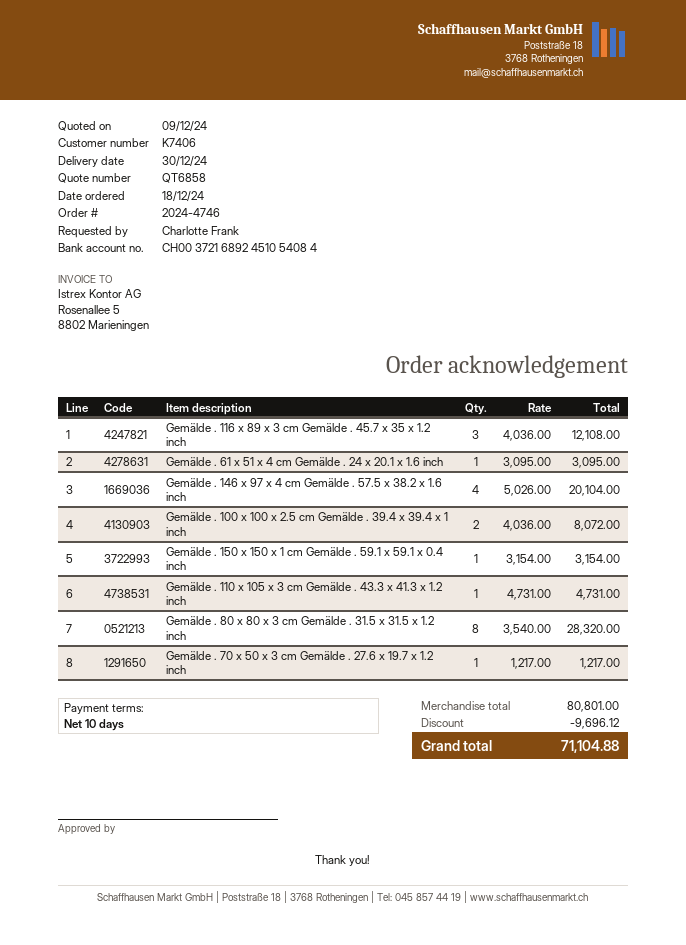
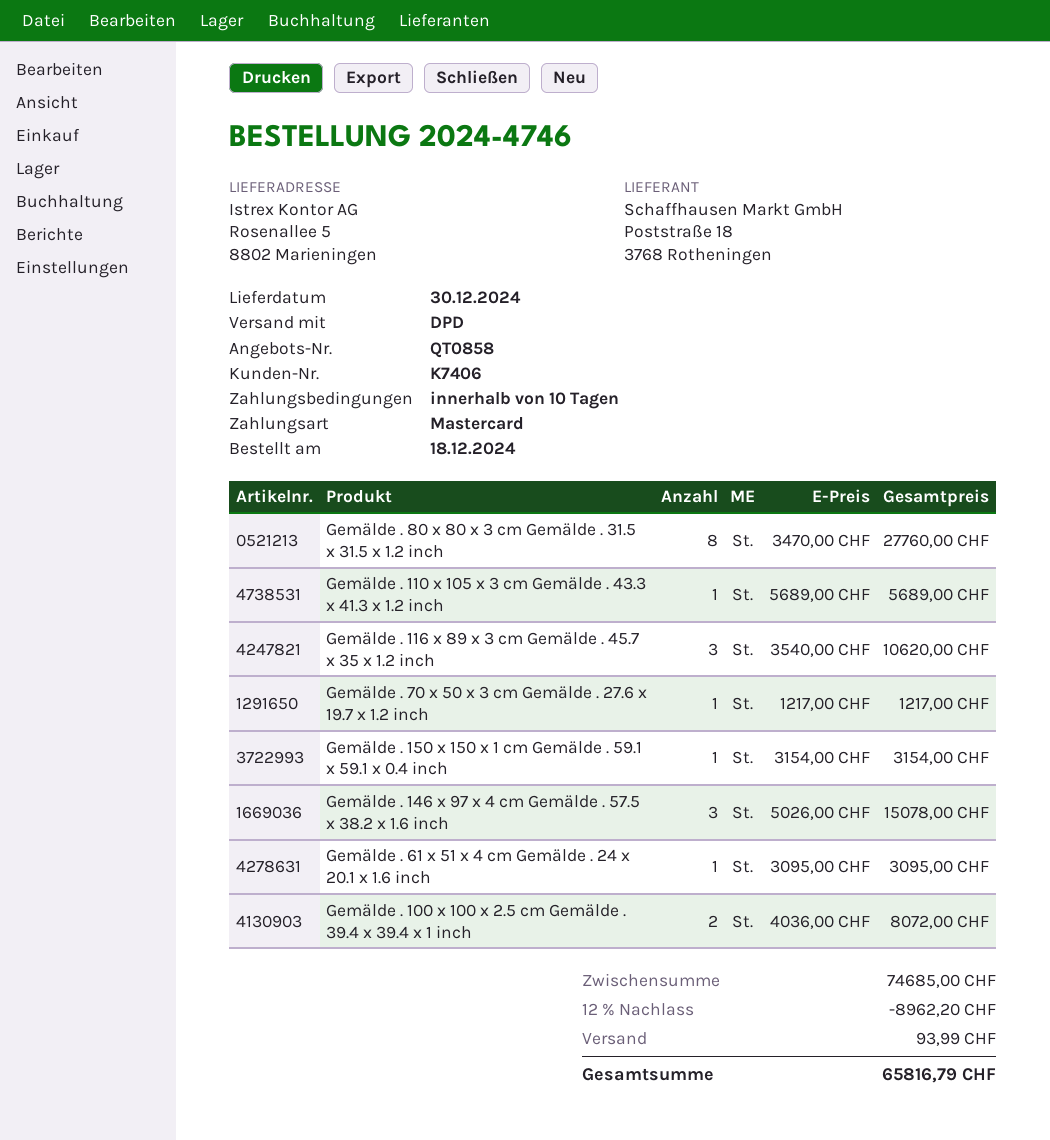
quote number: QT6858 -> QT0858
Gemälde . 116 x 89 x 3 cm Gemälde . 45.7 x 35 x 1.2 inch: 3 x 4036.00 = 12108.00 -> 3 x 3540.00 = 10620.00
Gemälde . 146 x 97 x 4 cm Gemälde . 57.5 x 38.2 x 1.6 inch: 4 x 5026.00 = 20104.00 -> 3 x 5026.00 = 15078.00
Gemälde . 110 x 105 x 3 cm Gemälde . 43.3 x 41.3 x 1.2 inch: 1 x 4731.00 = 4731.00 -> 1 x 5689.00 = 5689.00
Gemälde . 80 x 80 x 3 cm Gemälde . 31.5 x 31.5 x 1.2 inch: 8 x 3540.00 = 28320.00 -> 8 x 3470.00 = 27760.00
subtotal: 80801.00 -> 74685.00
discount: 9696.12 -> 8962.20
shipping: none -> 93.99
total: 71104.88 -> 65816.79

